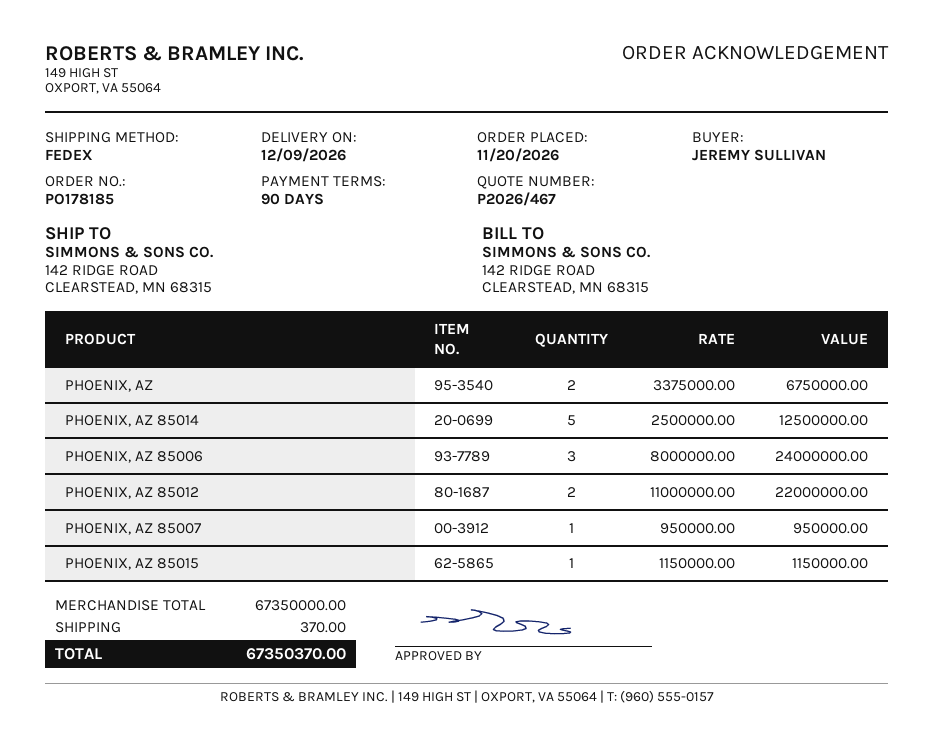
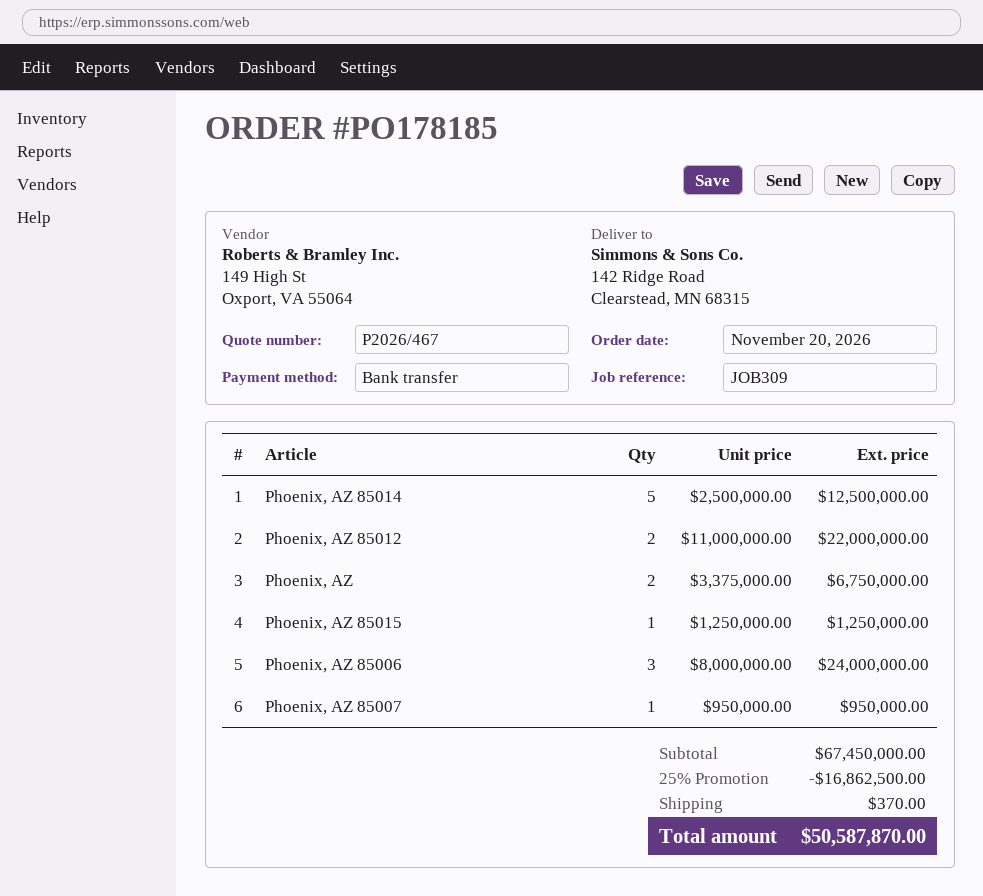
PHOENIX, AZ 85015: 1 x 1150000.00 = 1150000.00 -> 1 x 1250000.00 = 1250000.00
subtotal: 67350000.00 -> 67450000.00
discount: none -> 25% = 16862500.00
total: 67350370.00 -> 50587870.00

